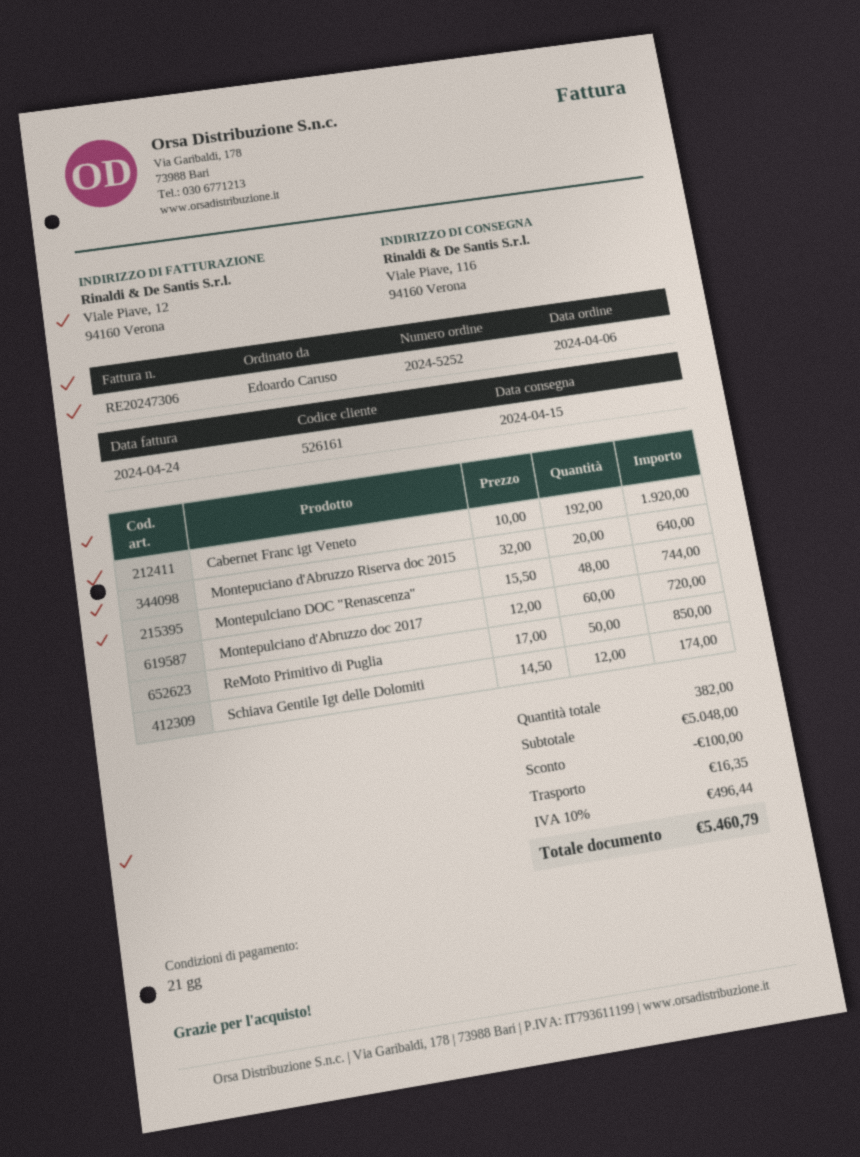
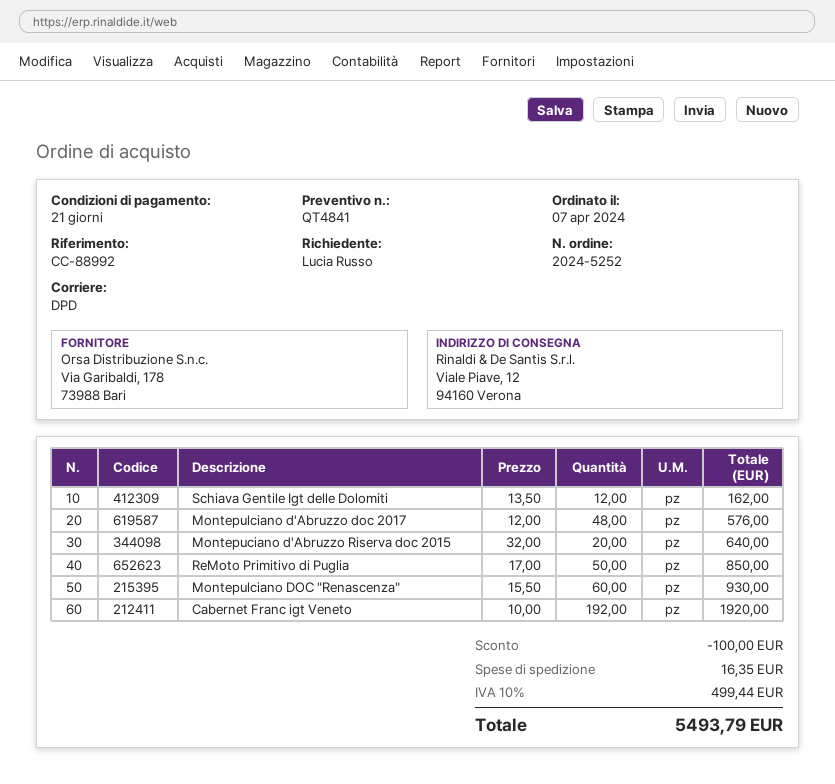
order date: 2024-04-06 -> 2024-04-07
ordered by: Edoardo Caruso -> Lucia Russo
ship to: Viale Piave, 116, 94160 Verona -> Viale Piave, 12, 94160 Verona
Montepulciano DOC "Renascenza": 48 x 15.50 = 744.00 -> 60 x 15.50 = 930.00
Montepulciano d'Abruzzo doc 2017: 60 x 12.00 = 720.00 -> 48 x 12.00 = 576.00
Schiava Gentile Igt delle Dolomiti: 12 x 14.50 = 174.00 -> 12 x 13.50 = 162.00
tax: 10% = 496.44 -> 10% = 499.44
total: 5460.79 -> 5493.79

